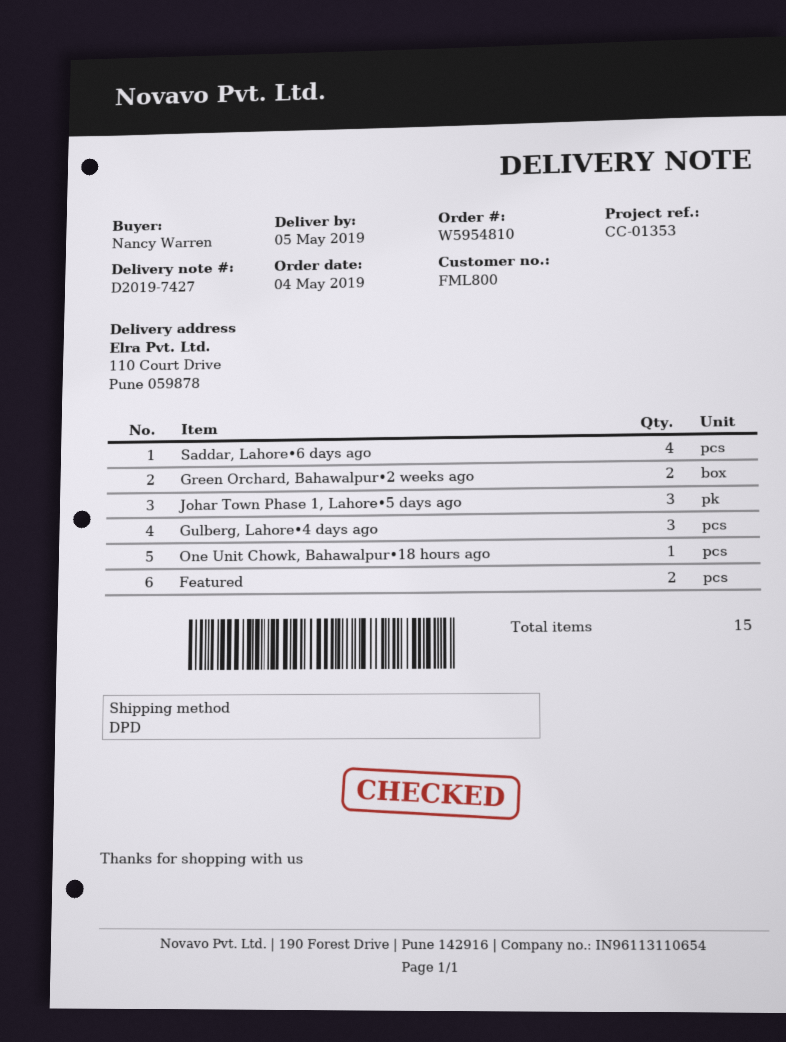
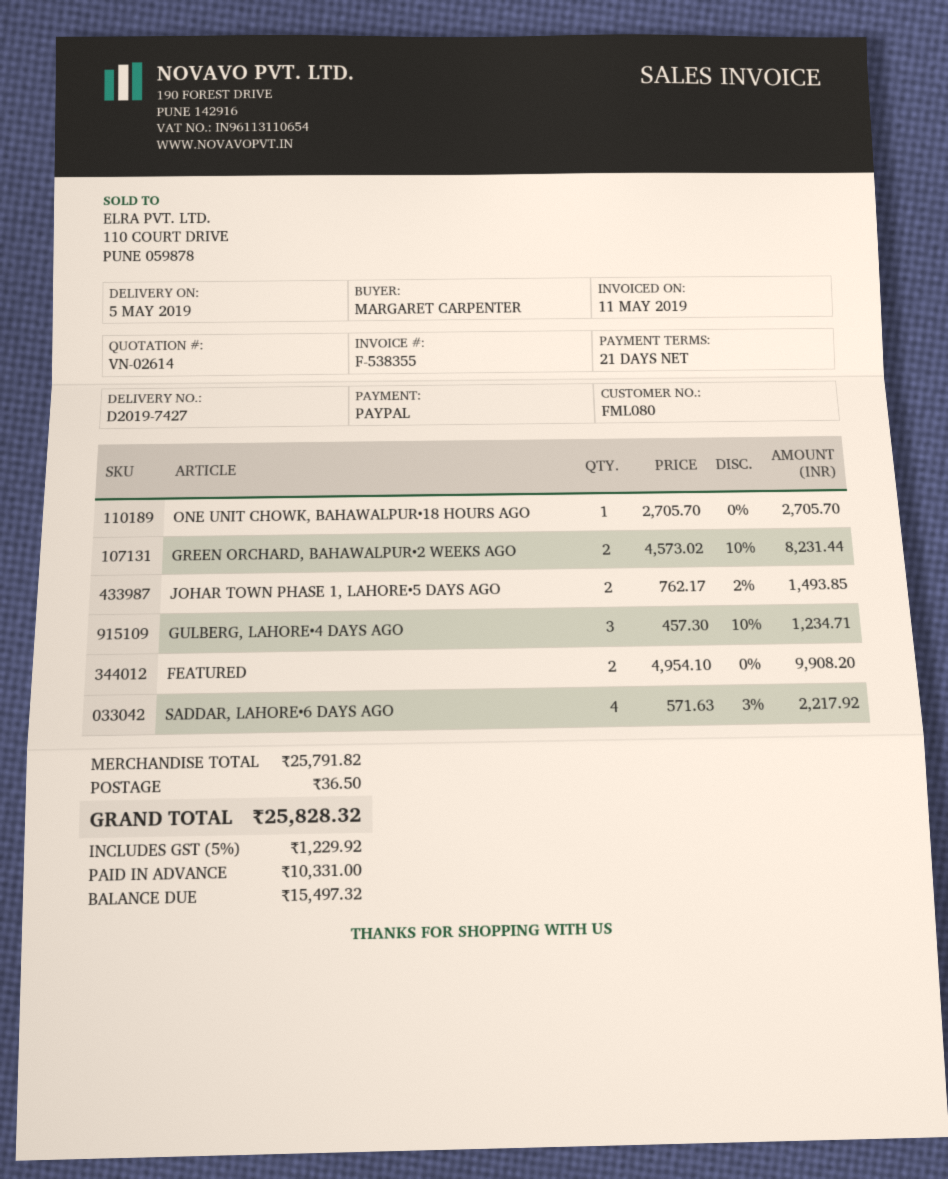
customer number: FML800 -> FML080
ordered by: Nancy Warren -> MARGARET CARPENTER
Johar Town Phase 1, Lahore•5 days ago: 3 -> 2

